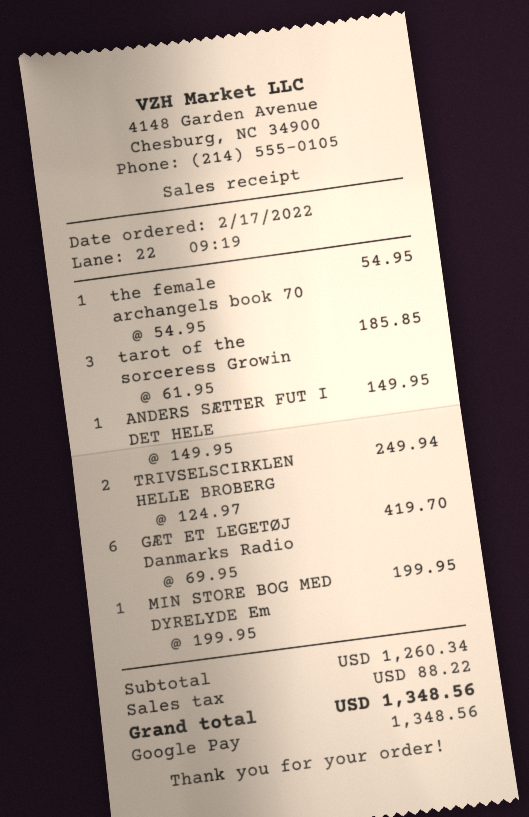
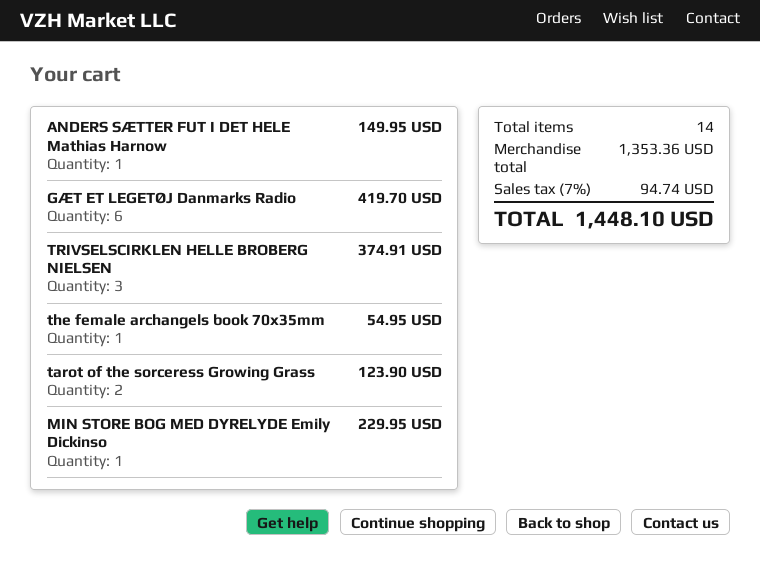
tarot of the sorceress Growin: 3 for 185.85 -> 2 for 123.90
TRIVSELSCIRKLEN HELLE BROBERG: 2 for 249.94 -> 3 for 374.91
MIN STORE BOG MED DYRELYDE Em: 1 for 199.95 -> 1 for 229.95
subtotal: 1260.34 -> 1353.36
tax: 88.22 -> 94.74
total: 1348.56 -> 1448.10

